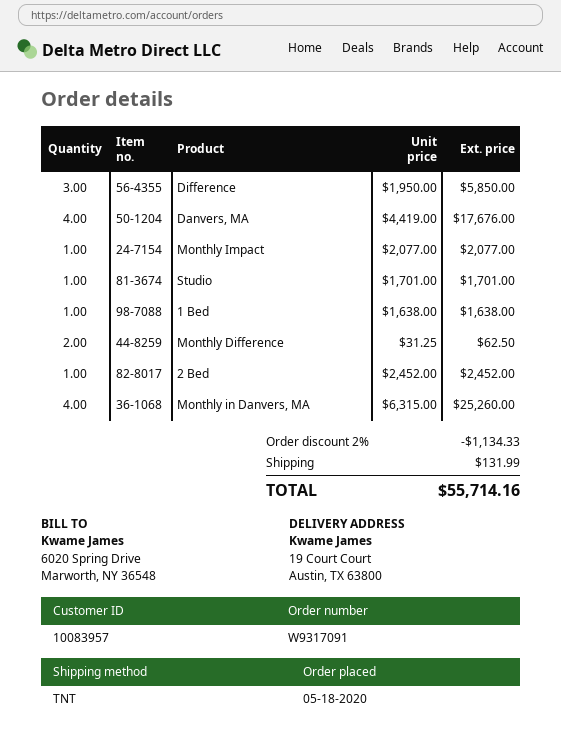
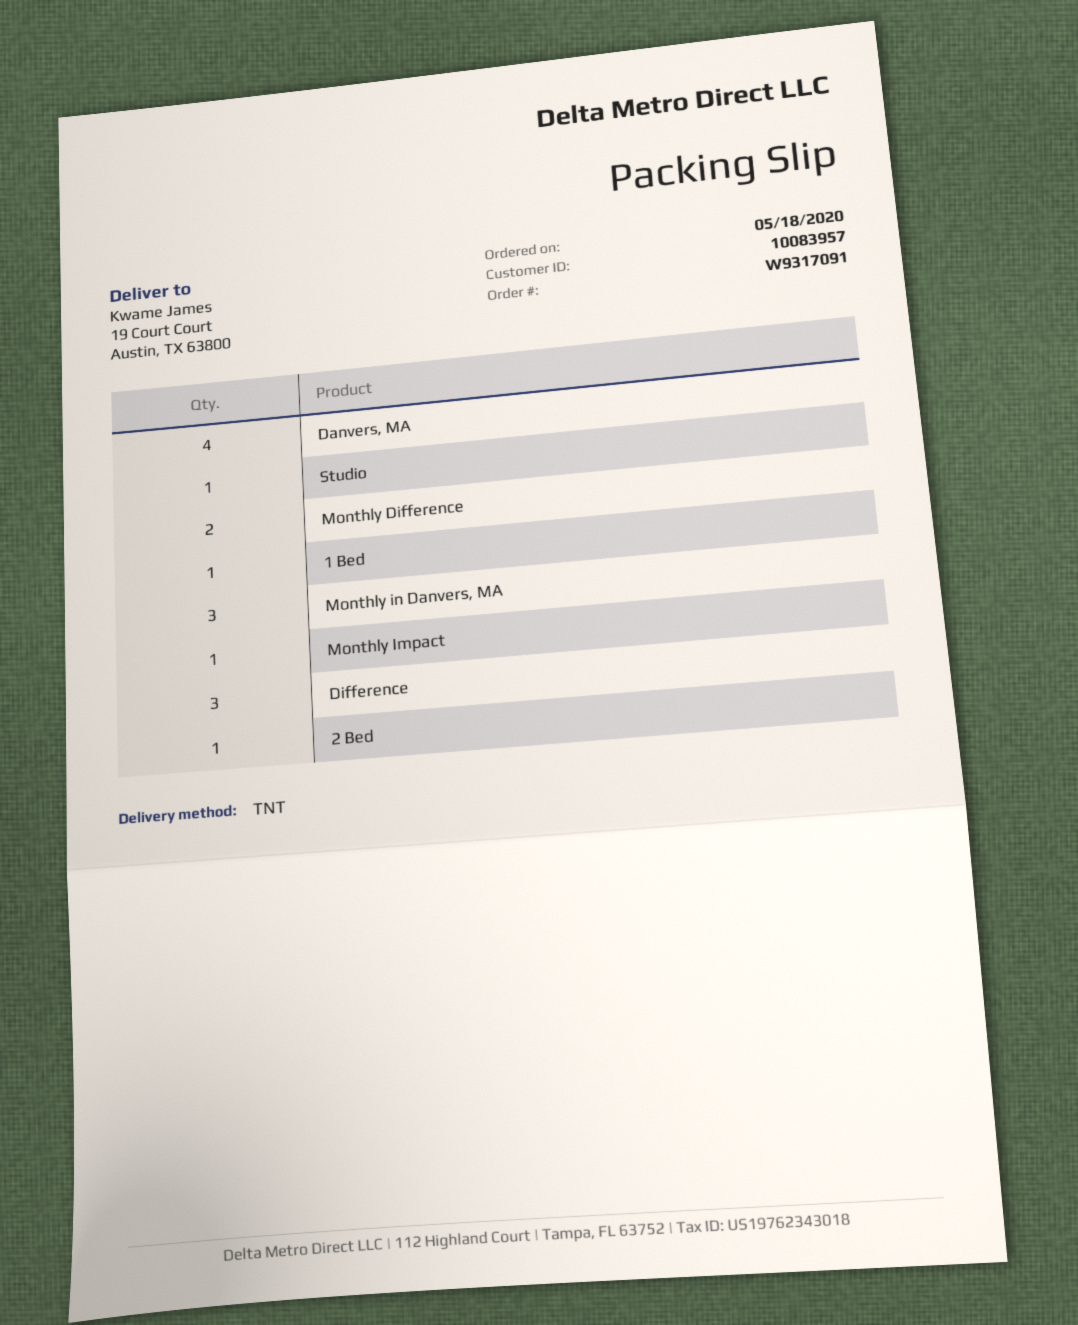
Monthly in Danvers, MA: 4 -> 3

